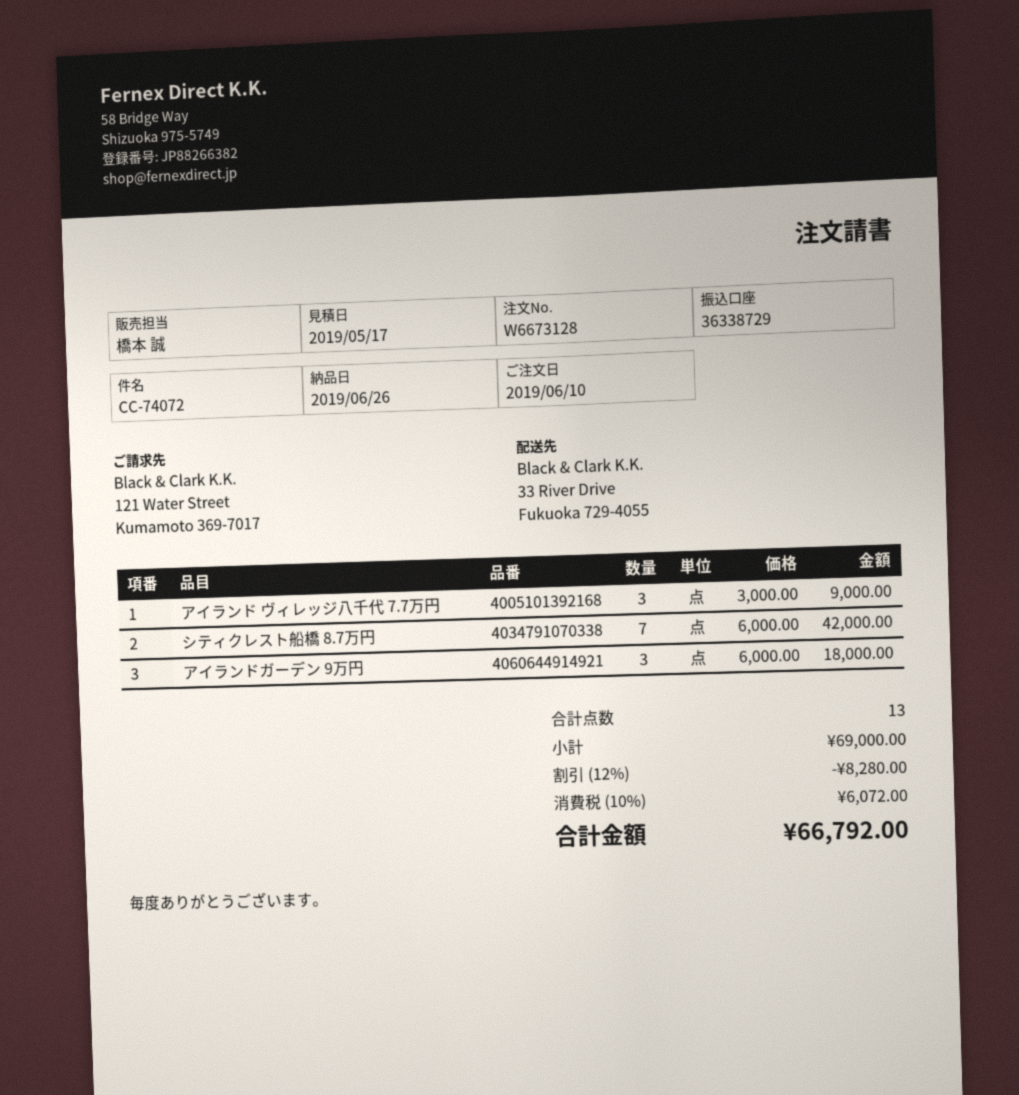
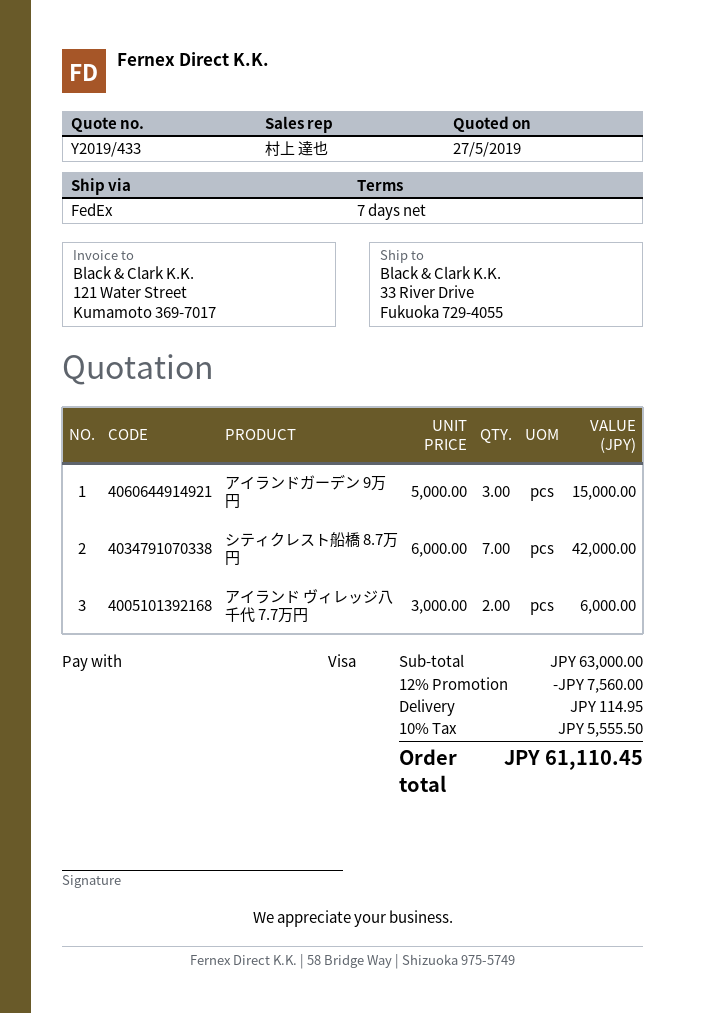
quote date: 2019-05-17 -> 2019-05-27
sales rep: 橋本 誠 -> 村上 達也
アイランド ヴィレッジ八千代 7.7万円: 3 x 3000.00 = 9000.00 -> 2 x 3000.00 = 6000.00
アイランドガーデン 9万円: 3 x 6000.00 = 18000.00 -> 3 x 5000.00 = 15000.00
subtotal: 69000.00 -> 63000.00
discount: 12% = 8280.00 -> 12% = 7560.00
shipping: none -> 114.95
tax: 10% = 6072.00 -> 10% = 5555.50
total: 66792.00 -> 61110.45

